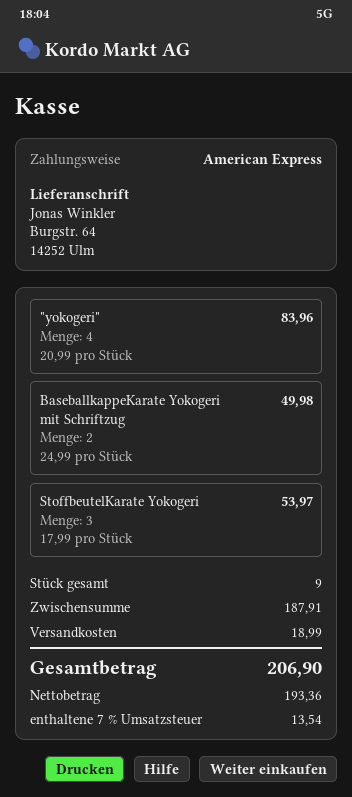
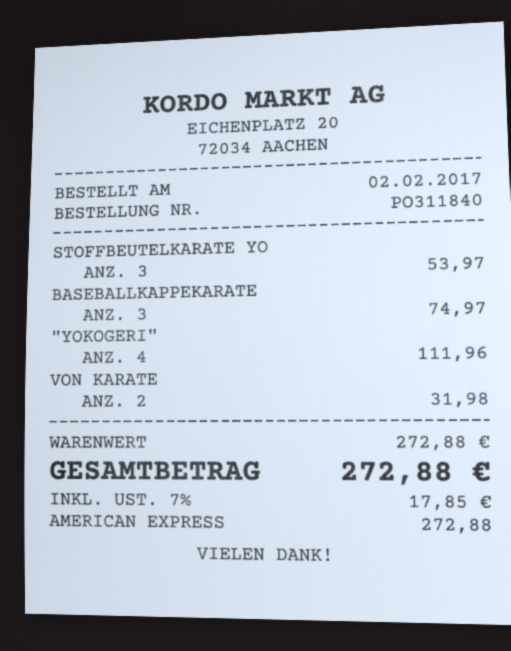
"yokogeri": 4 for 83.96 -> 4 for 111.96
BaseballkappeKarate Yokogeri mit Schriftzug: 2 for 49.98 -> 3 for 74.97
VON KARATE: none -> 2 for 31.98
subtotal: 187.91 -> 272.88
shipping: 18.99 -> none
tax: 7% = 13.54 -> 7% = 17.85
total: 206.90 -> 272.88

